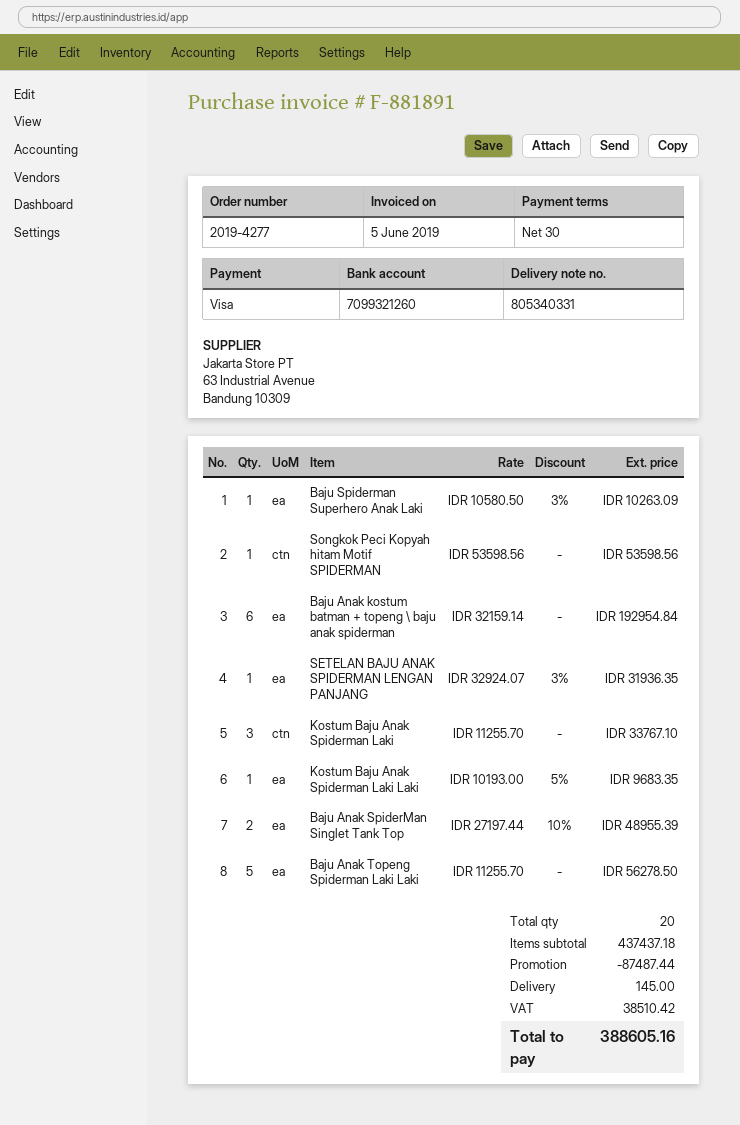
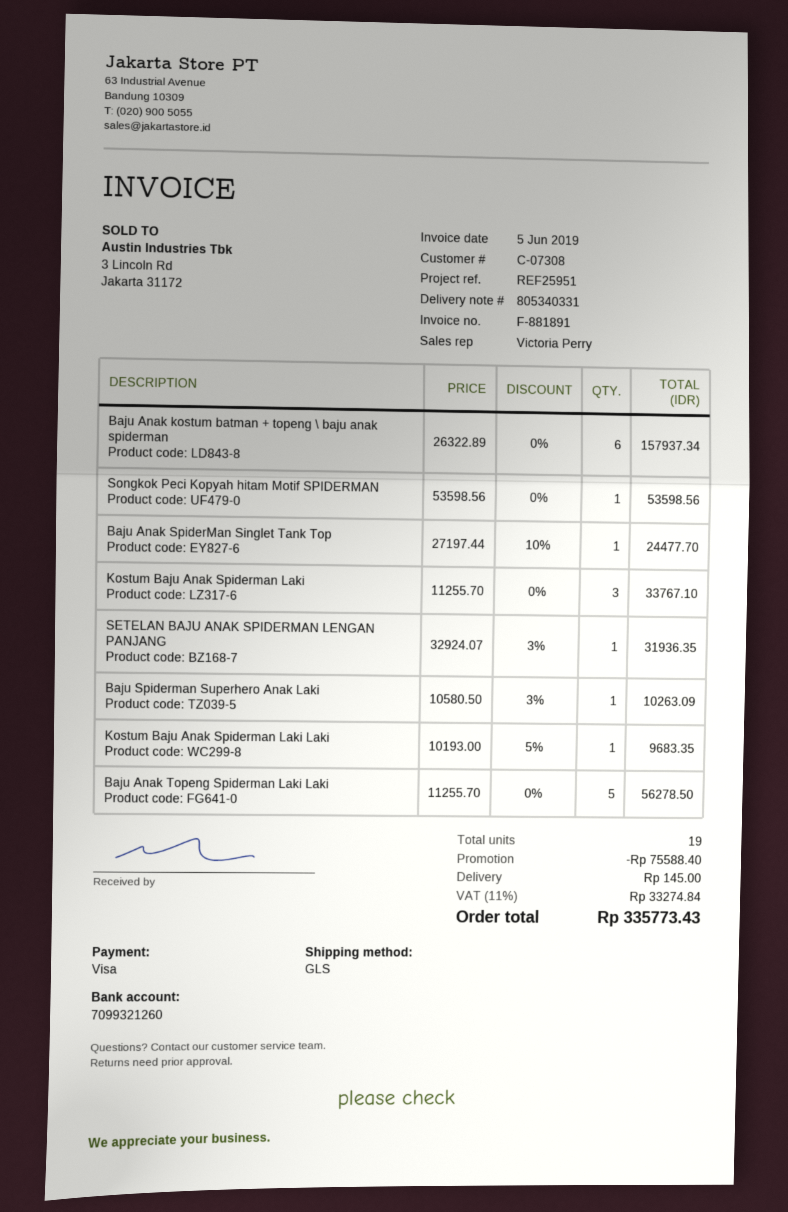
Baju Anak kostum batman + topeng \ baju anak spiderman: 6 x 32159.14 = 192954.84 -> 6 x 26322.89 = 157937.34
Baju Anak SpiderMan Singlet Tank Top: 2 x 27197.44 - 10% = 48955.39 -> 1 x 27197.44 - 10% = 24477.70
total quantity: 20 -> 19
discount: 87487.44 -> 75588.40
tax: 38510.42 -> 33274.84
total: 388605.16 -> 335773.43

